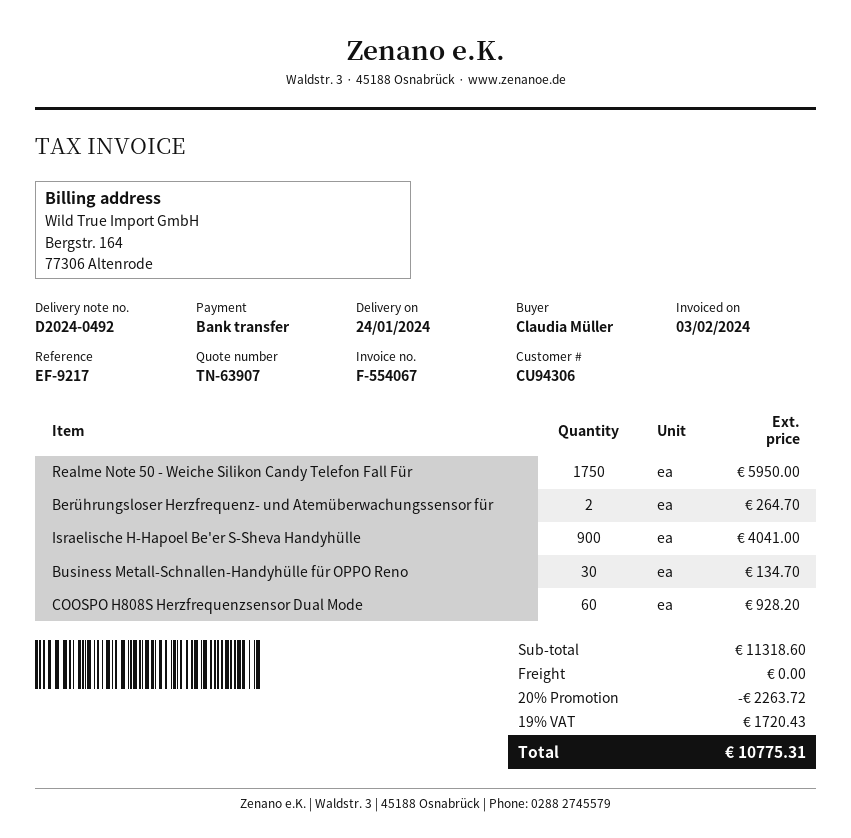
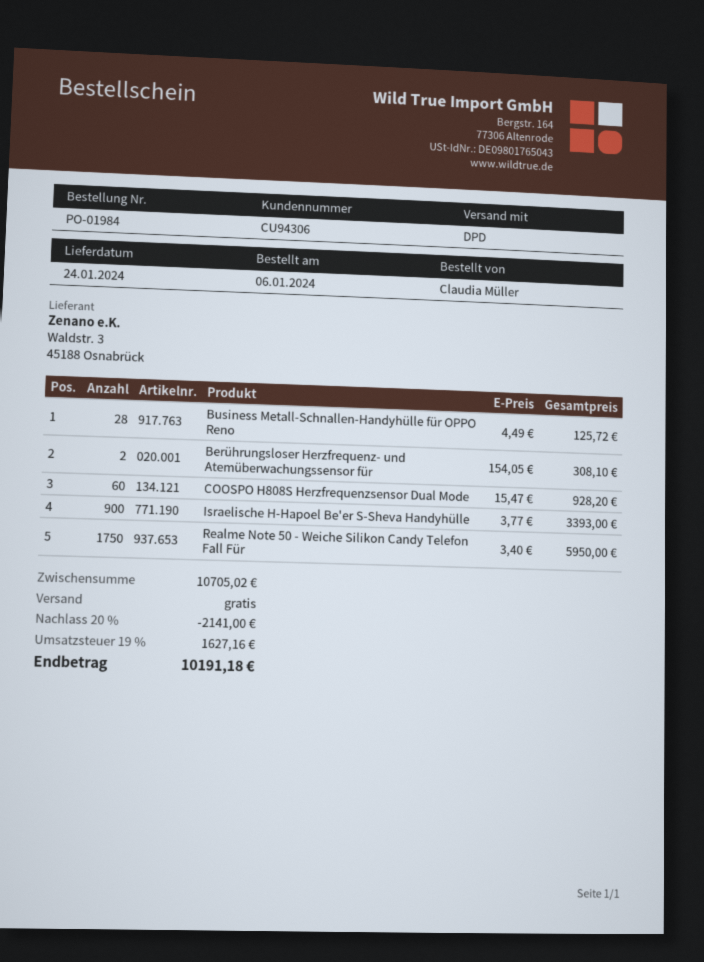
Berührungsloser Herzfrequenz- und Atemüberwachungssensor für: 2 for 264.70 -> 2 for 308.10
Israelische H-Hapoel Be'er S-Sheva Handyhülle: 900 for 4041.00 -> 900 for 3393.00
Business Metall-Schnallen-Handyhülle für OPPO Reno: 30 for 134.70 -> 28 for 125.72
subtotal: 11318.60 -> 10705.02
discount: 20% = 2263.72 -> 20% = 2141.00
tax: 19% = 1720.43 -> 19% = 1627.16
total: 10775.31 -> 10191.18

